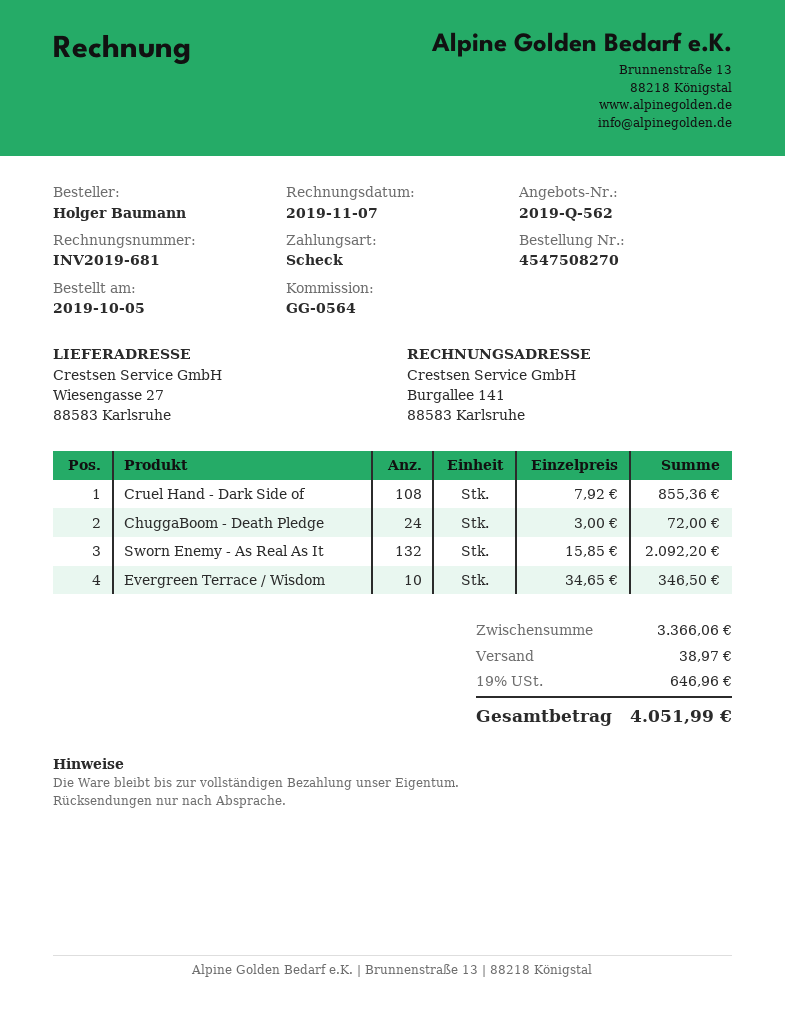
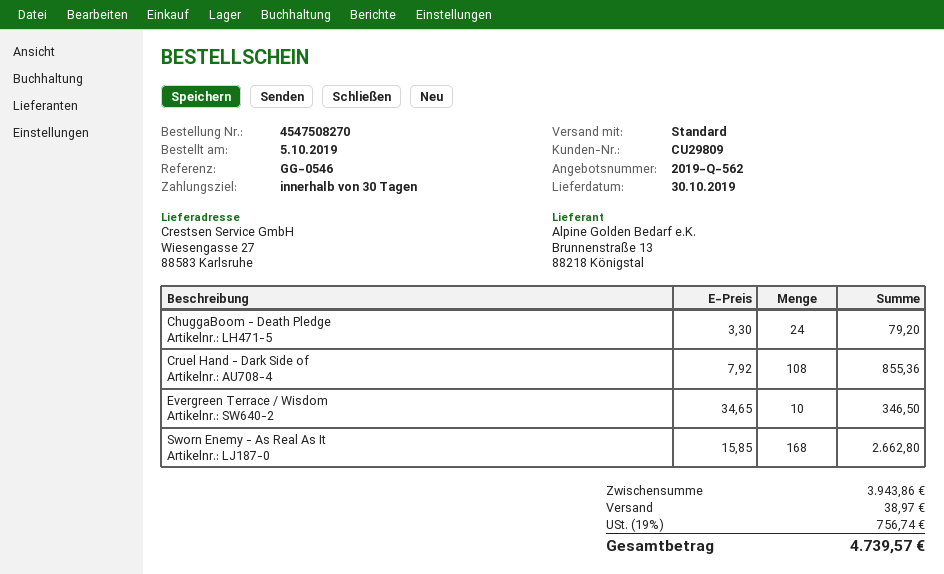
reference: GG-0564 -> GG-0546
ChuggaBoom - Death Pledge: 24 x 3.00 = 72.00 -> 24 x 3.30 = 79.20
Sworn Enemy - As Real As It: 132 x 15.85 = 2092.20 -> 168 x 15.85 = 2662.80
subtotal: 3366.06 -> 3943.86
tax: 19% = 646.96 -> 19% = 756.74
total: 4051.99 -> 4739.57

